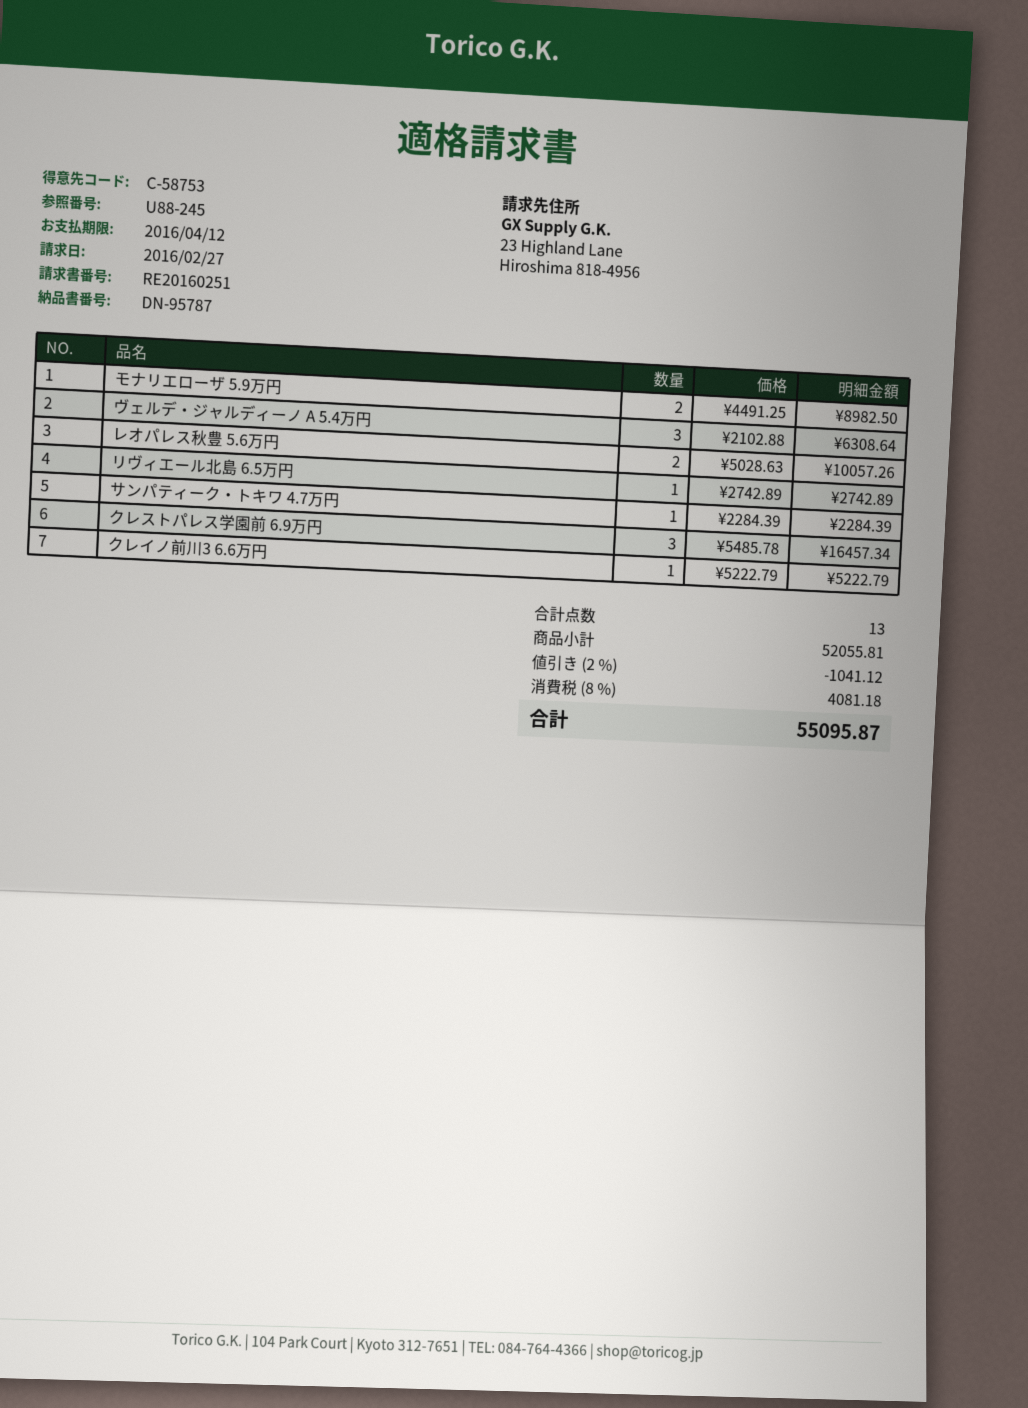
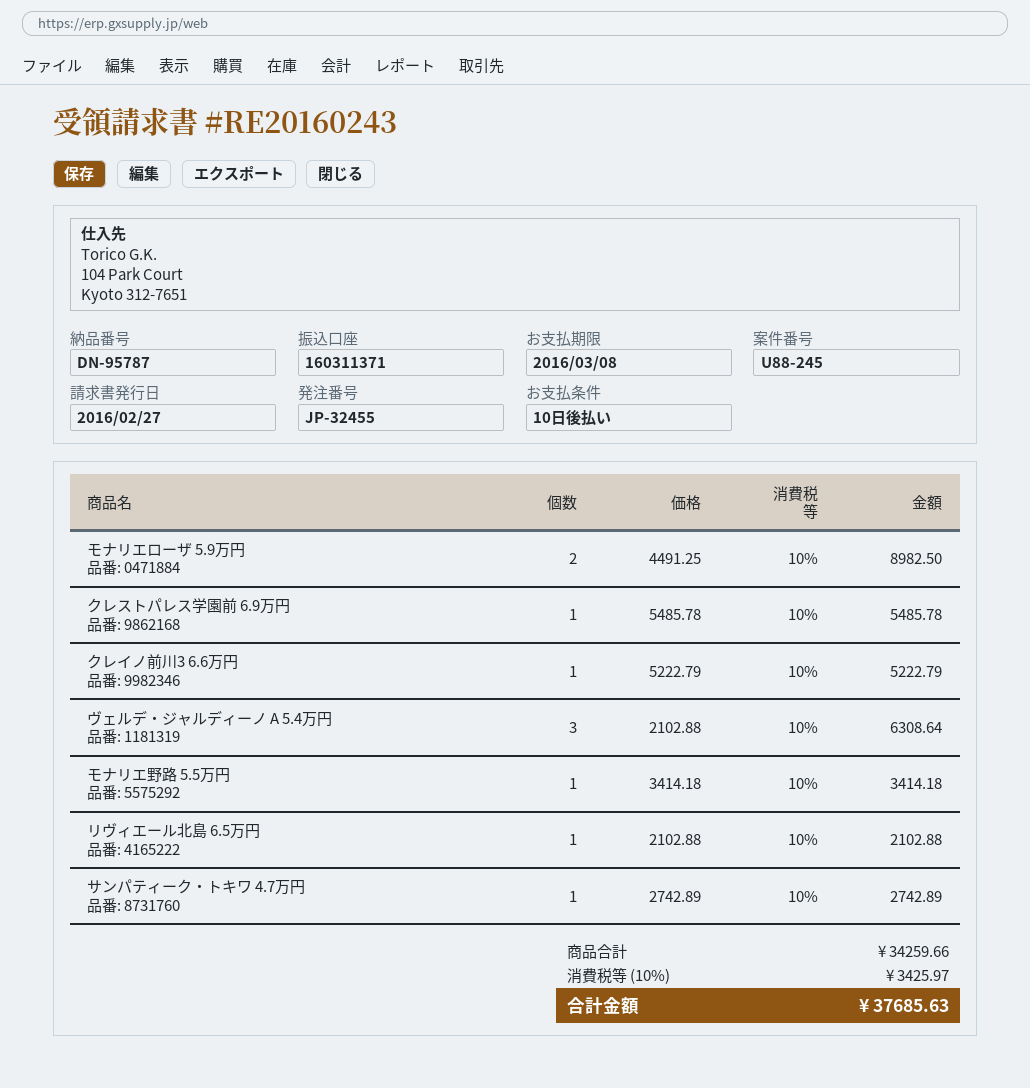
invoice number: RE20160251 -> RE20160243
due date: 2016-04-12 -> 2016-03-08
レオパレス秋豊 5.6万円: 2 x 5028.63 = 10057.26 -> none
リヴィエール北島 6.5万円: 1 x 2742.89 = 2742.89 -> 1 x 2102.88 = 2102.88
サンパティーク・トキワ 4.7万円: 1 x 2284.39 = 2284.39 -> 1 x 2742.89 = 2742.89
クレストパレス学園前 6.9万円: 3 x 5485.78 = 16457.34 -> 1 x 5485.78 = 5485.78
モナリエ野路 5.5万円: none -> 1 x 3414.18 = 3414.18
subtotal: 52055.81 -> 34259.66
discount: 2% = 1041.12 -> none
tax: 8% = 4081.18 -> 10% = 3425.97
total: 55095.87 -> 37685.63

